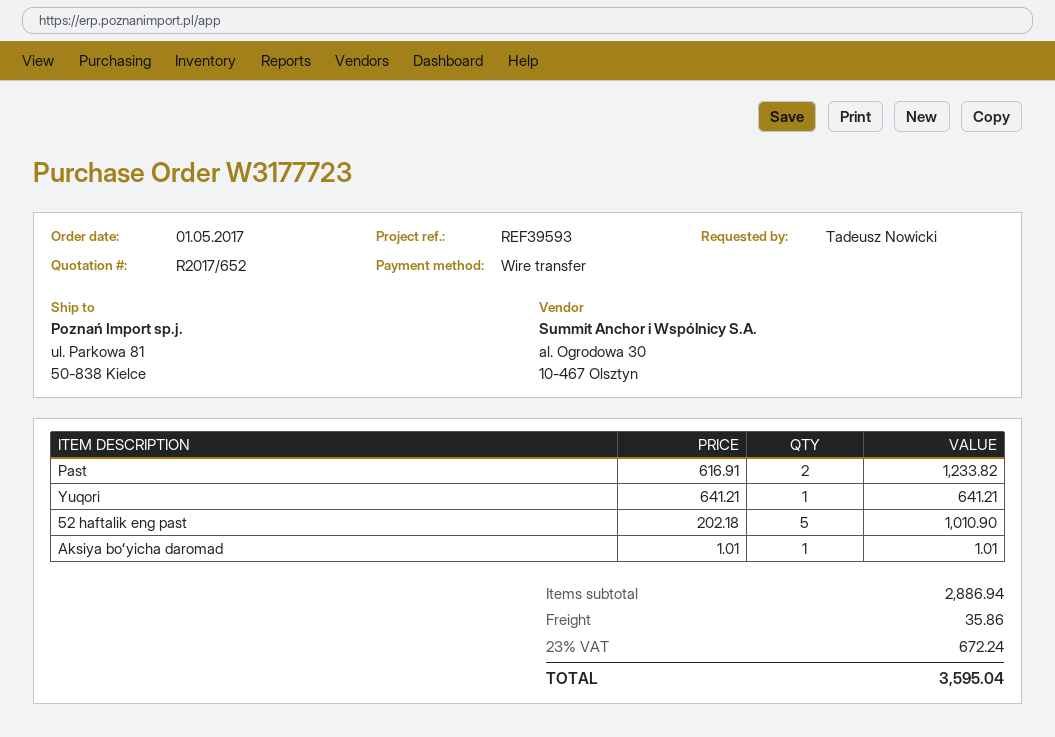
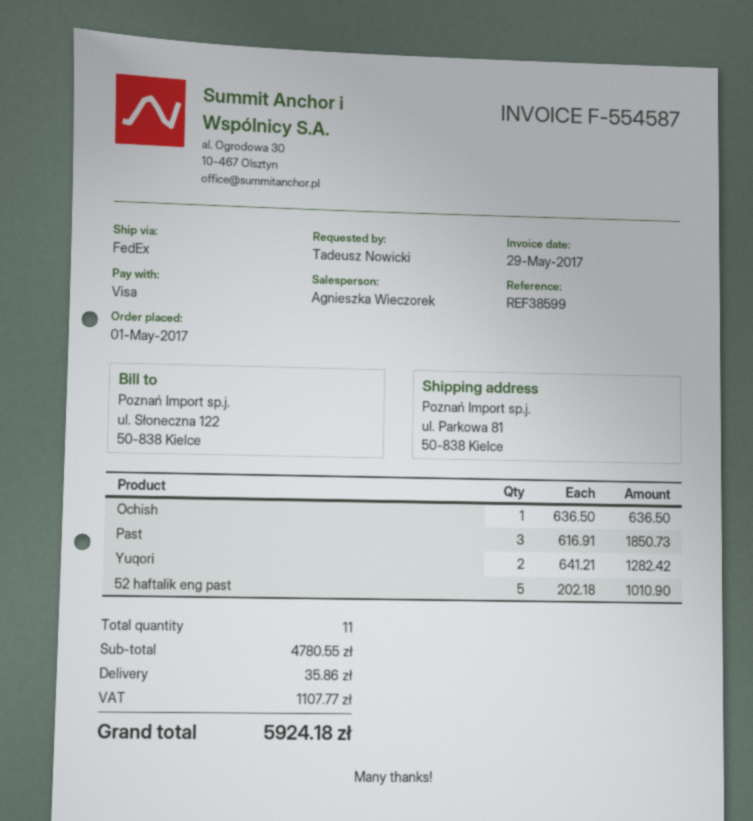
reference: REF39593 -> REF38599
payment method: bank transfer -> Visa
Past: 2 x 616.91 = 1233.82 -> 3 x 616.91 = 1850.73
Yuqori: 1 x 641.21 = 641.21 -> 2 x 641.21 = 1282.42
Aksiya boʻyicha daromad: 1 x 1.01 = 1.01 -> none
Ochish: none -> 1 x 636.50 = 636.50
subtotal: 2886.94 -> 4780.55
tax: 672.24 -> 1107.77
total: 3595.04 -> 5924.18

